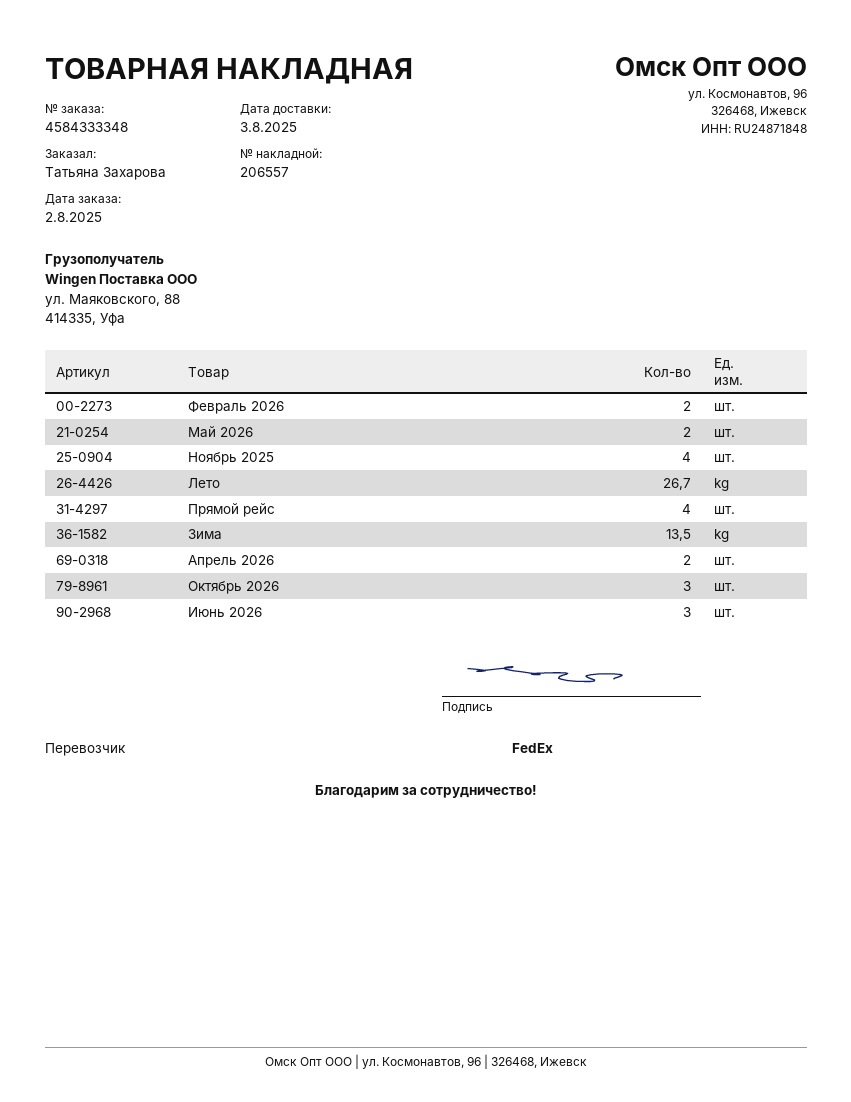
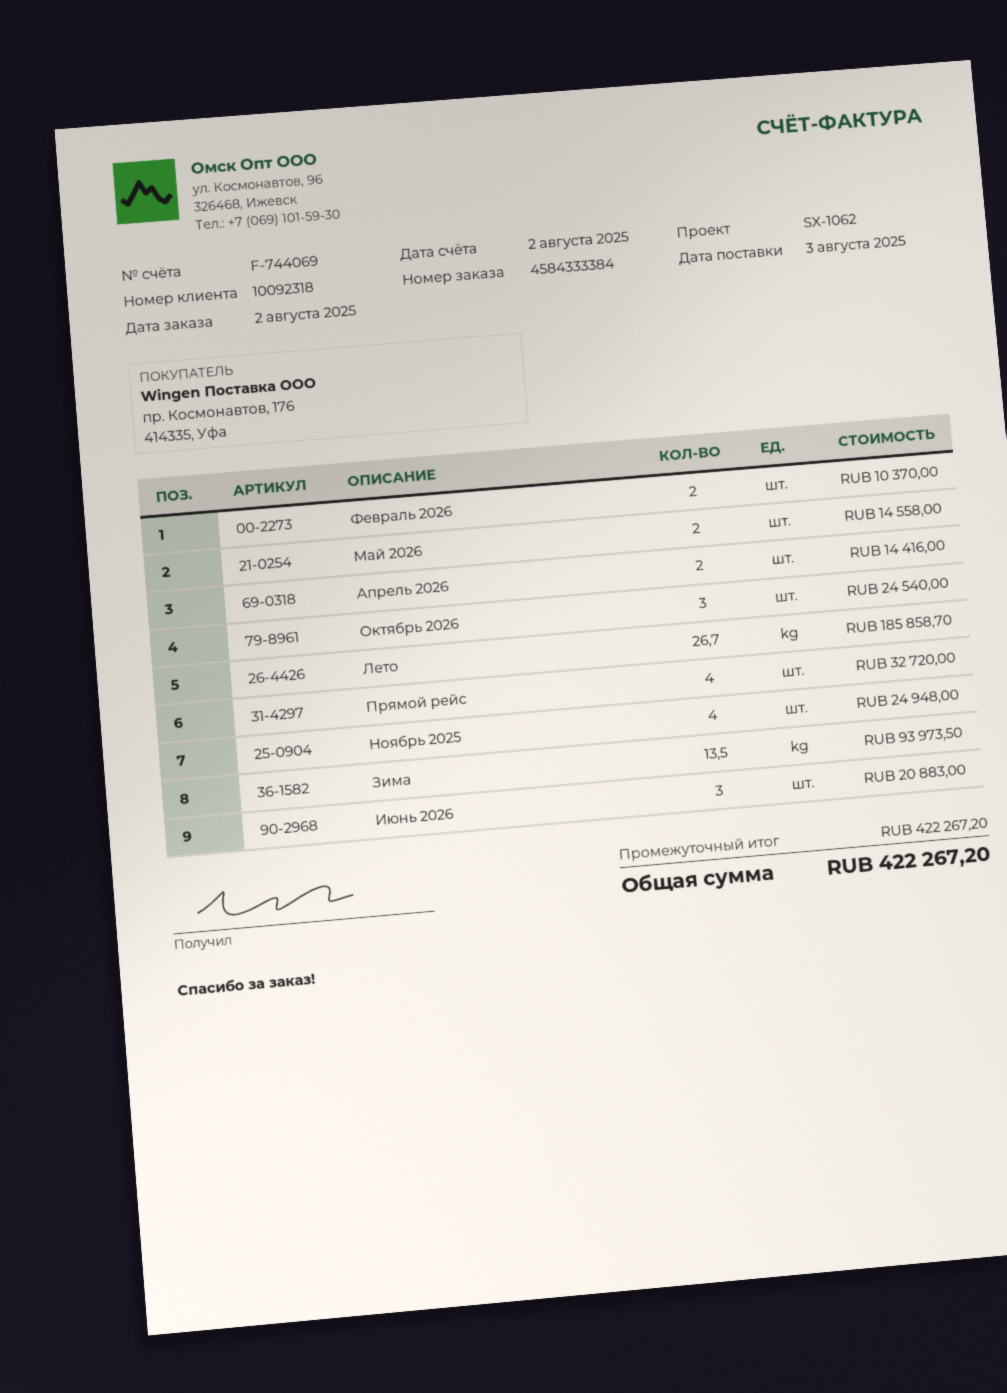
order number: 4584333348 -> 4584333384

